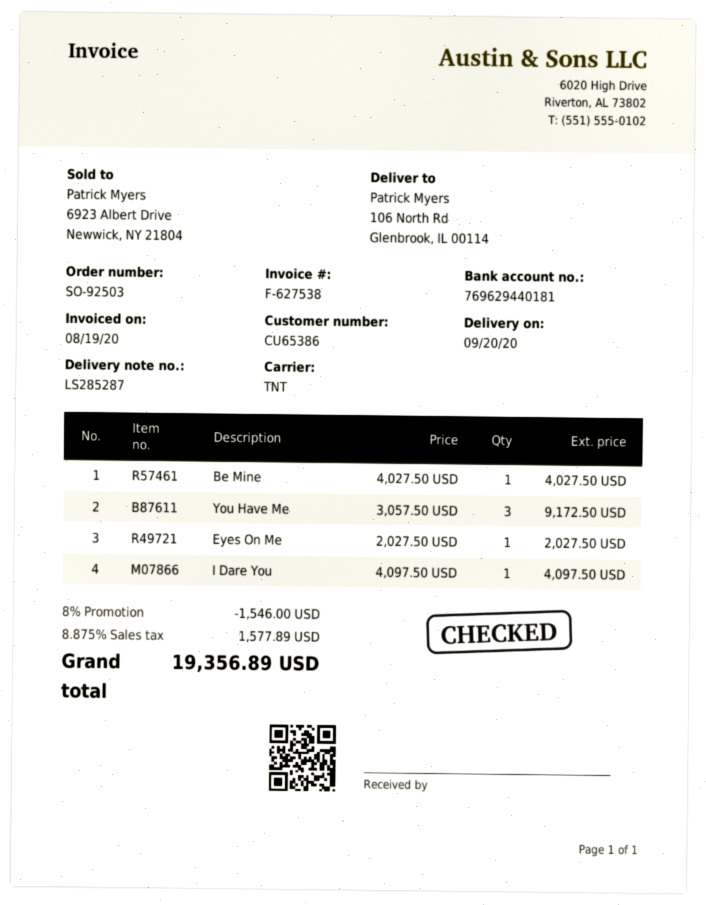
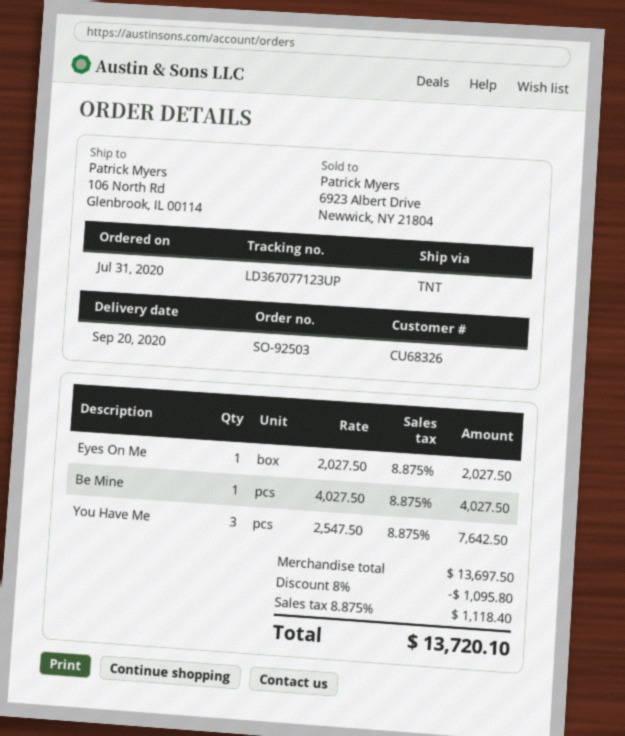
customer number: CU65386 -> CU68326
You Have Me: 3 x 3057.50 = 9172.50 -> 3 x 2547.50 = 7642.50
I Dare You: 1 x 4097.50 = 4097.50 -> none
discount: 8% = 1546.00 -> 8% = 1095.80
tax: 8.875% = 1577.89 -> 8.875% = 1118.40
total: 19356.89 -> 13720.10

